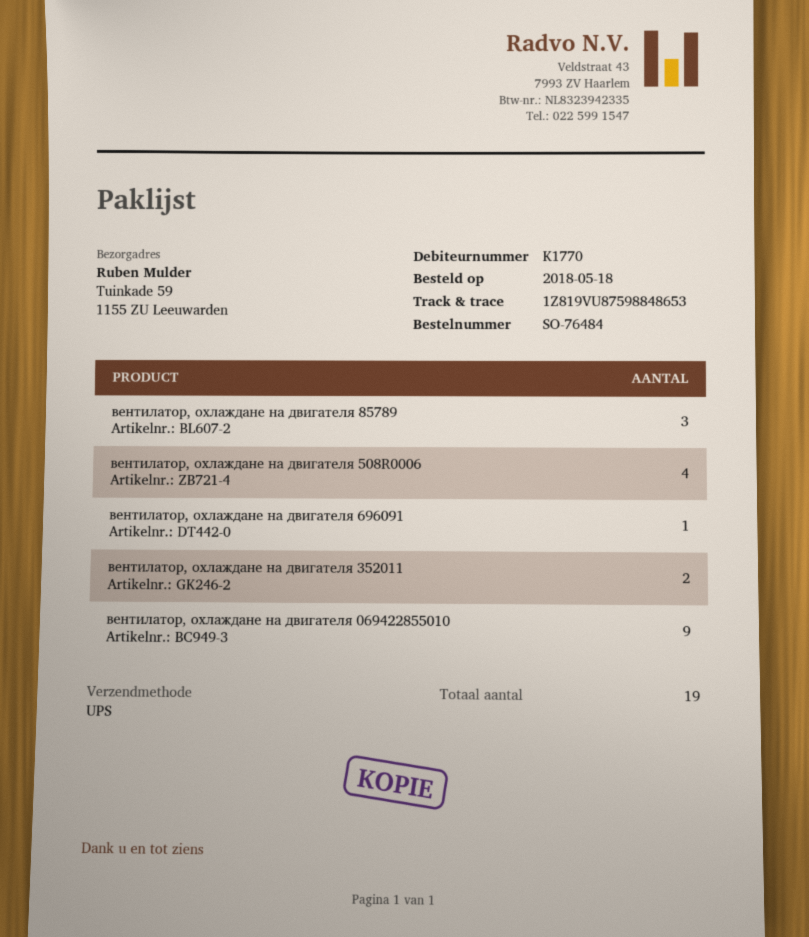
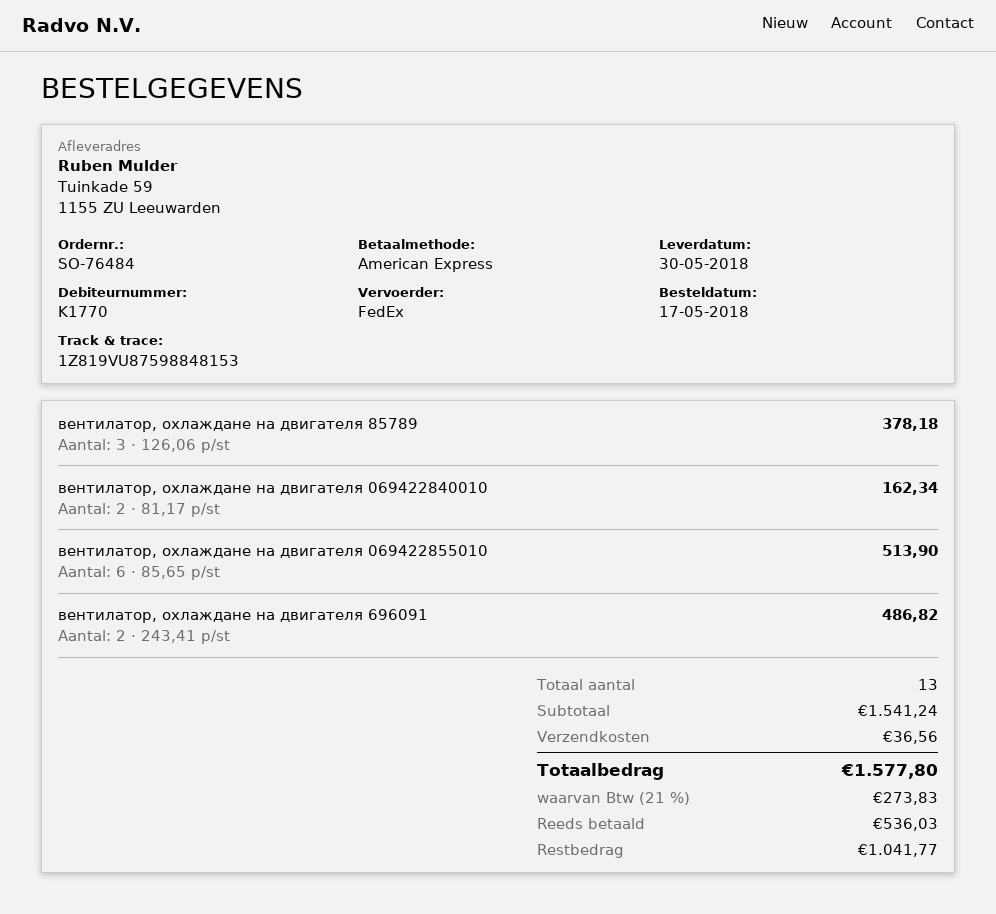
order date: 2018-05-18 -> 2018-05-17
shipping method: UPS -> FedEx
tracking number: 1Z819VU87598848653 -> 1Z819VU87598848153
вентилатор, охлаждане на двигателя 508R0006: 4 -> none
вентилатор, охлаждане на двигателя 696091: 1 -> 2
вентилатор, охлаждане на двигателя 352011: 2 -> none
вентилатор, охлаждане на двигателя 069422855010: 9 -> 6
вентилатор, охлаждане на двигателя 069422840010: none -> 2
total quantity: 19 -> 13

